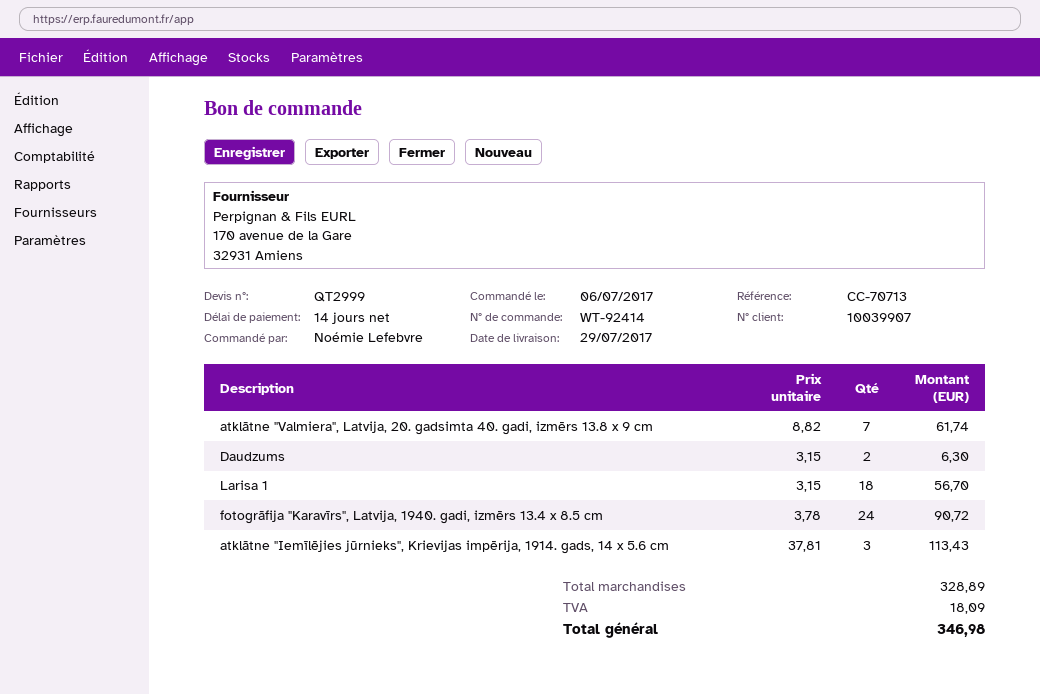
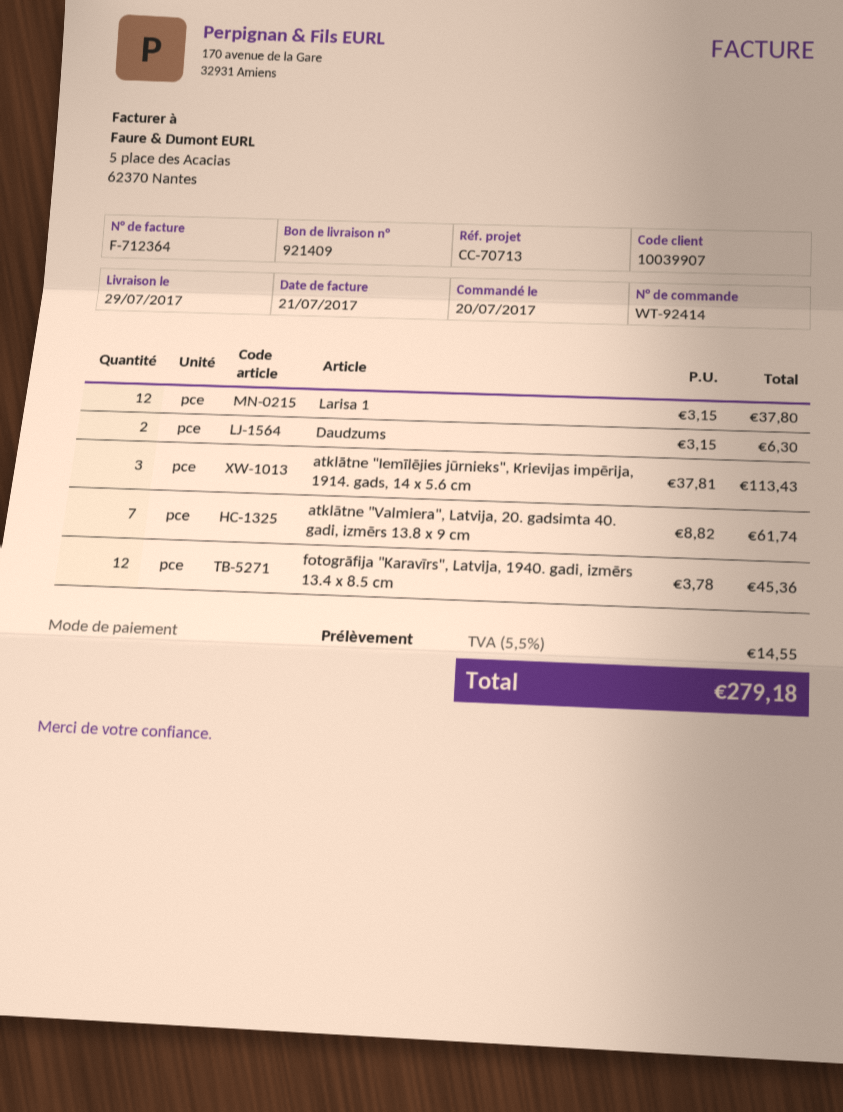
order date: 2017-07-06 -> 2017-07-20
Larisa 1: 18 x 3.15 = 56.70 -> 12 x 3.15 = 37.80
fotogrāfija "Karavīrs", Latvija, 1940. gadi, izmērs 13.4 x 8.5 cm: 24 x 3.78 = 90.72 -> 12 x 3.78 = 45.36
tax: 18.09 -> 14.55
total: 346.98 -> 279.18

